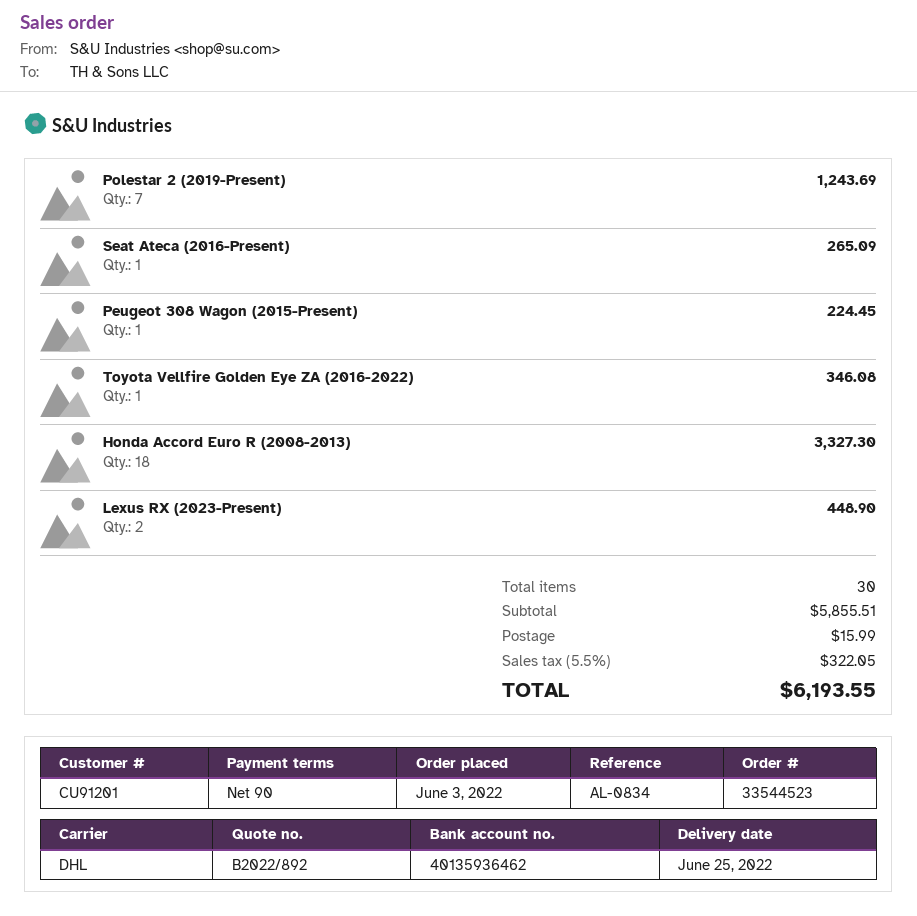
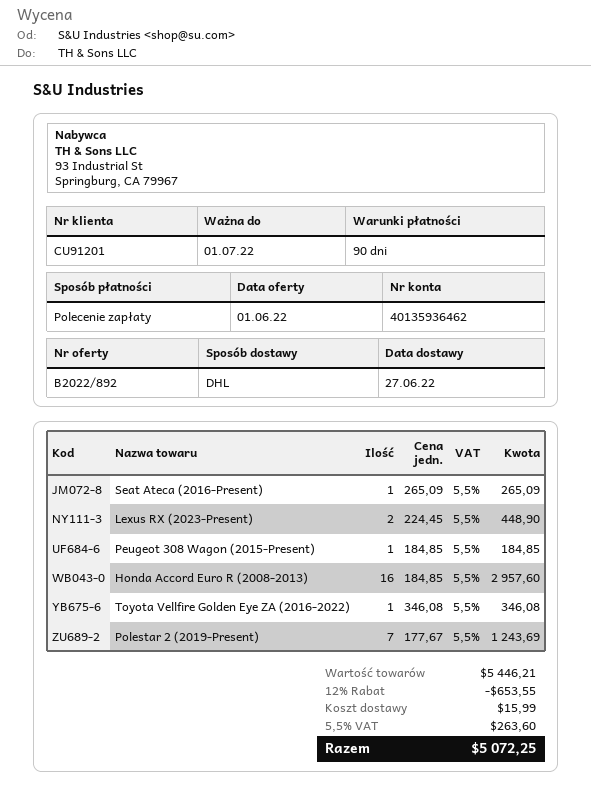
delivery date: 2022-06-25 -> 2022-06-27
Peugeot 308 Wagon (2015-Present): 1 for 224.45 -> 1 for 184.85
Honda Accord Euro R (2008-2013): 18 for 3327.30 -> 16 for 2957.60
subtotal: 5855.51 -> 5446.21
discount: none -> 12% = 653.55
tax: 5.5% = 322.05 -> 5.5% = 263.60
total: 6193.55 -> 5072.25

